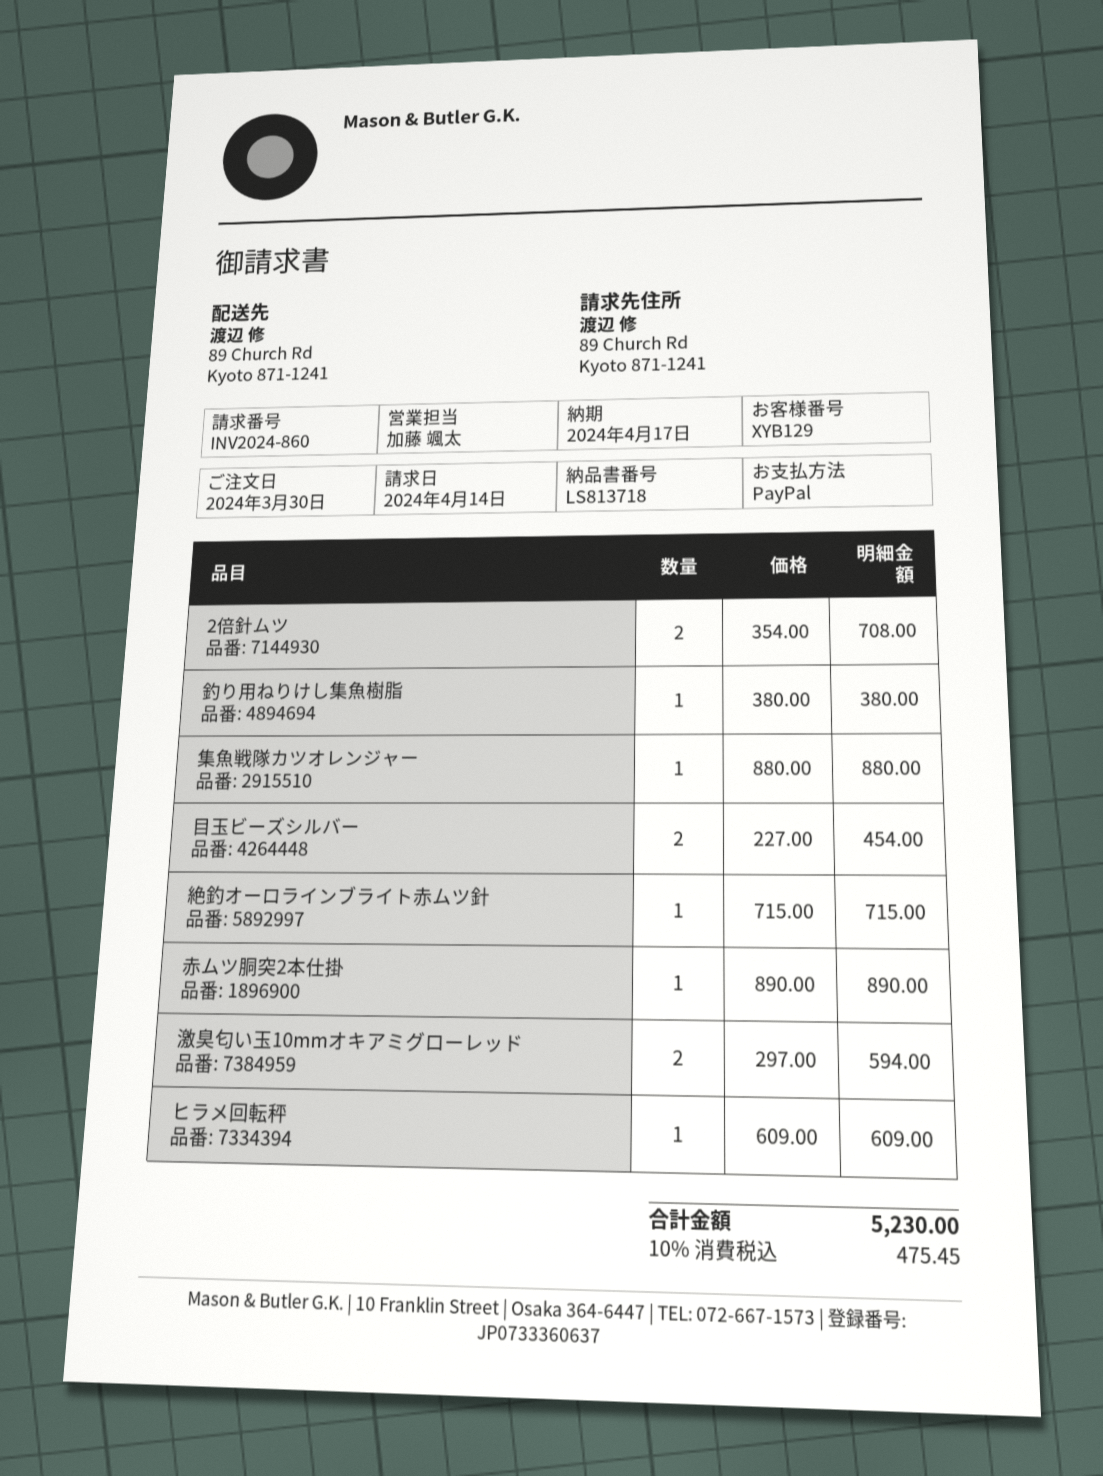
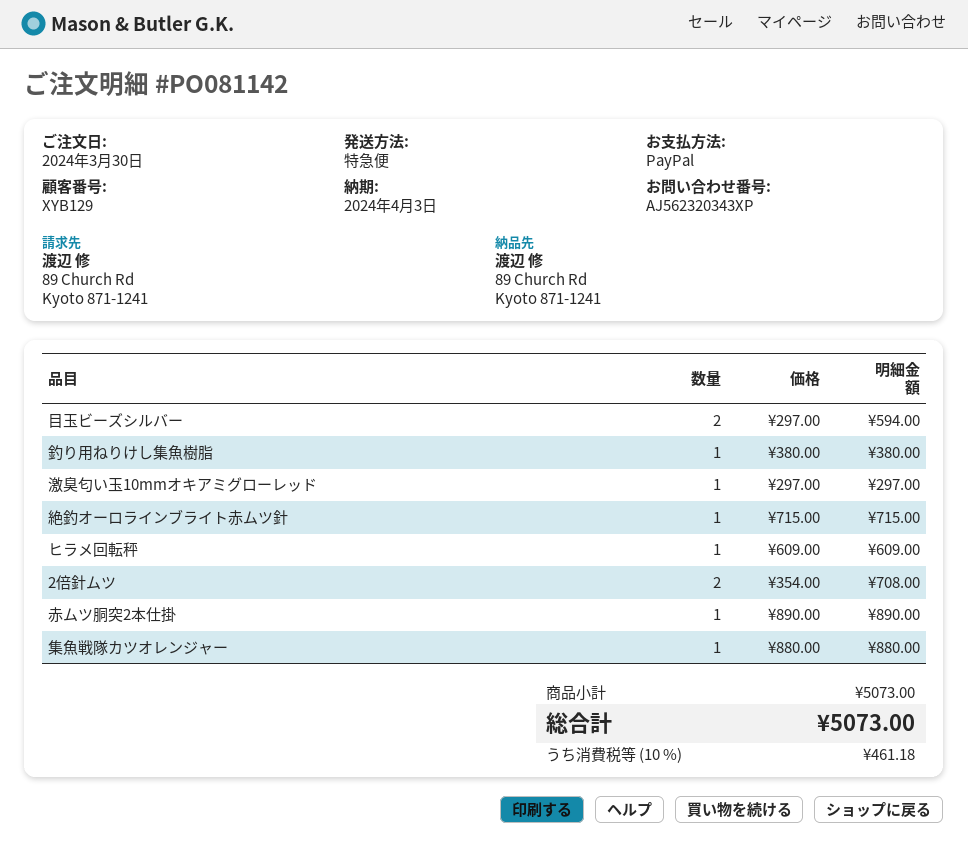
delivery date: 2024-04-17 -> 2024-04-03
目玉ビーズシルバー: 2 x 227.00 = 454.00 -> 2 x 297.00 = 594.00
激臭匂い玉10mmオキアミグローレッド: 2 x 297.00 = 594.00 -> 1 x 297.00 = 297.00
tax: 10% = 475.45 -> 10% = 461.18
total: 5230.00 -> 5073.00

